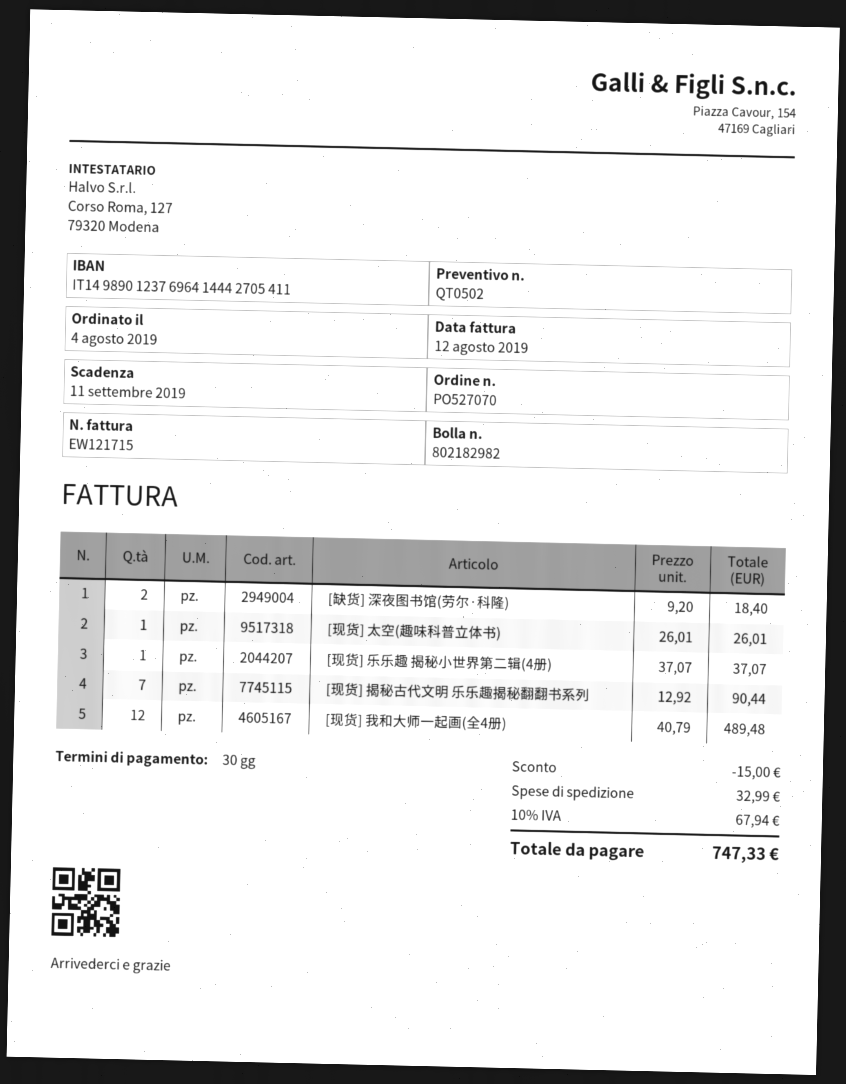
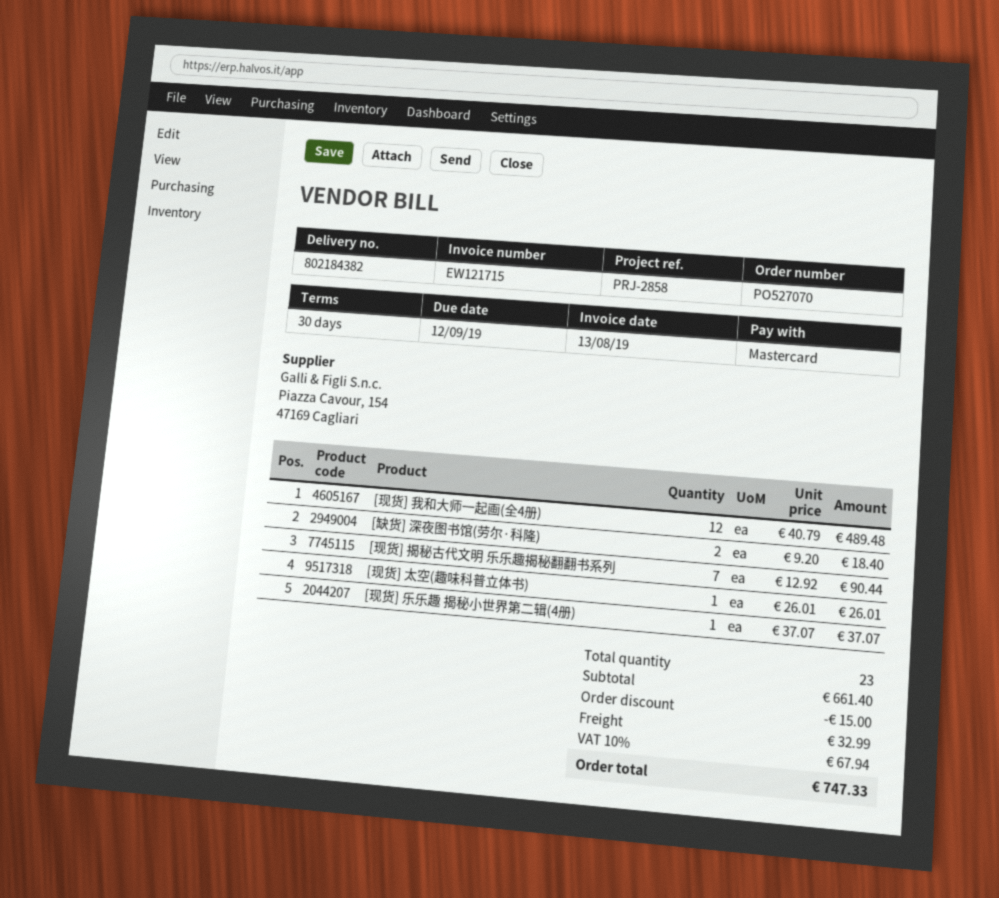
delivery note number: 802182982 -> 802184382
invoice date: 2019-08-12 -> 2019-08-13
due date: 2019-09-11 -> 2019-09-12

